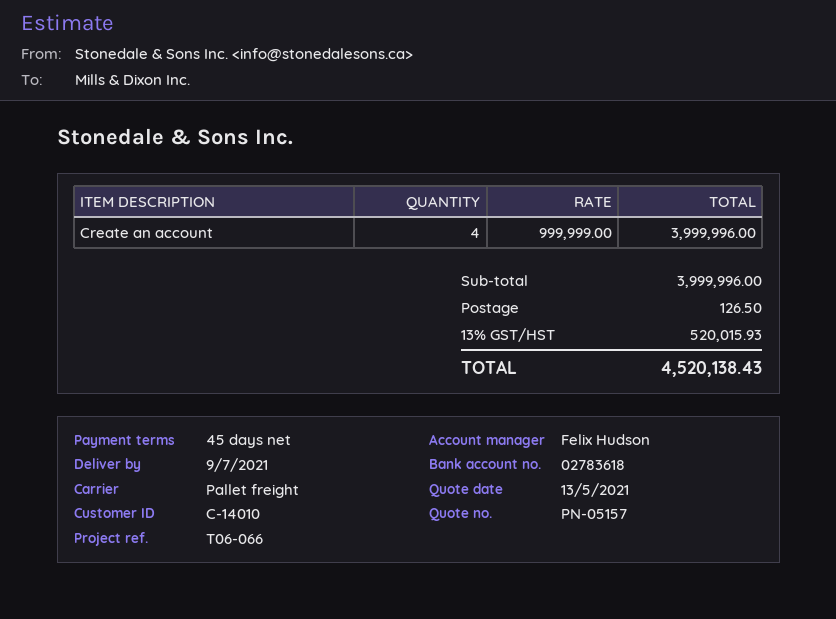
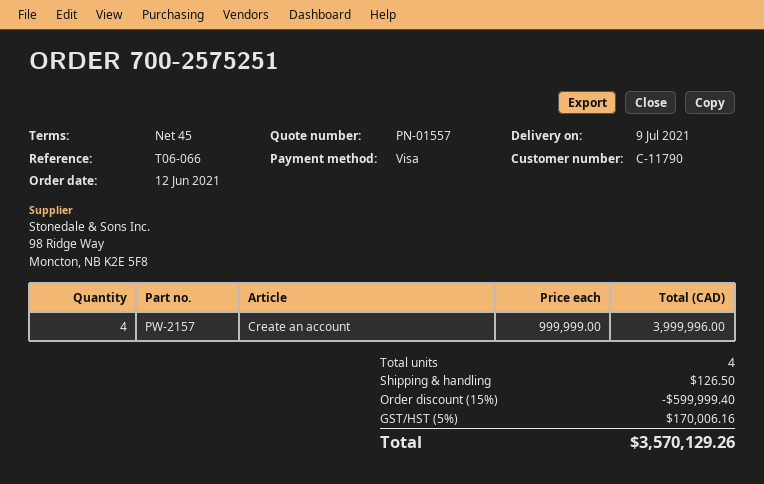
quote number: PN-05157 -> PN-01557
customer number: C-14010 -> C-11790
discount: none -> 15% = 599999.40
tax: 13% = 520015.93 -> 5% = 170006.16
total: 4520138.43 -> 3570129.26

